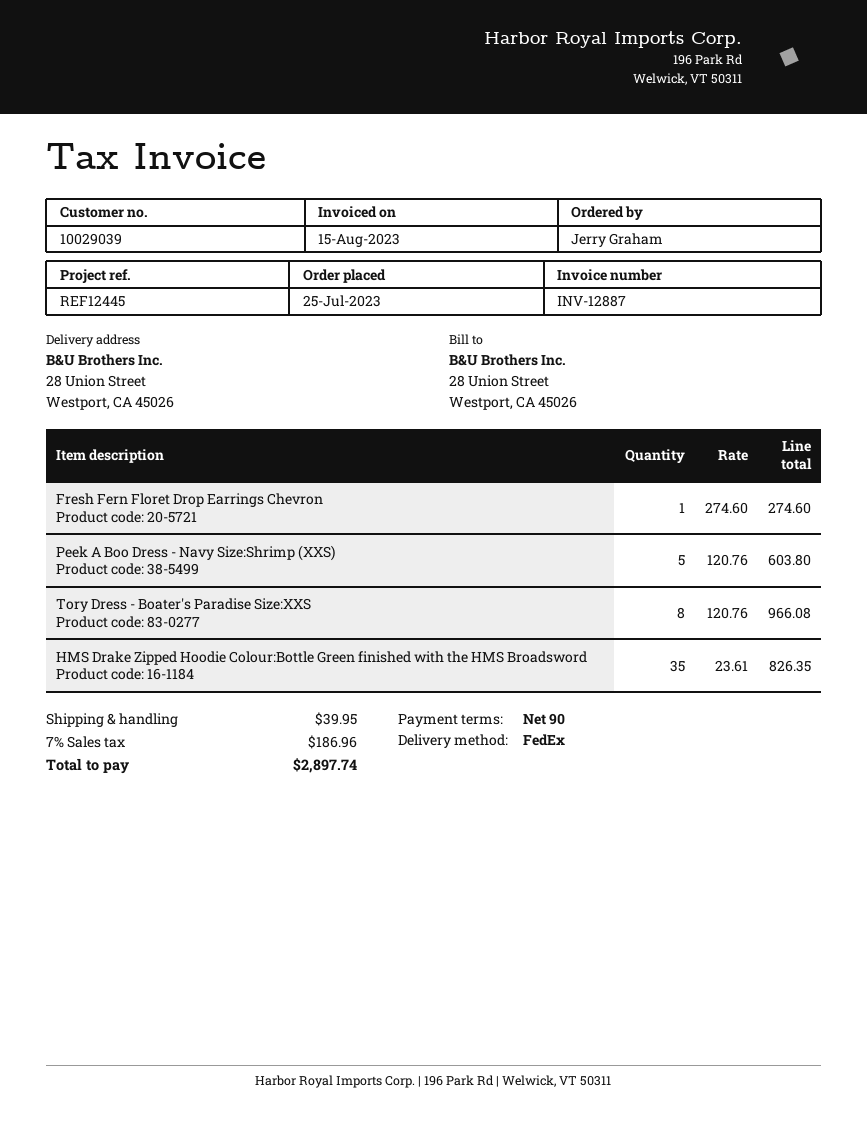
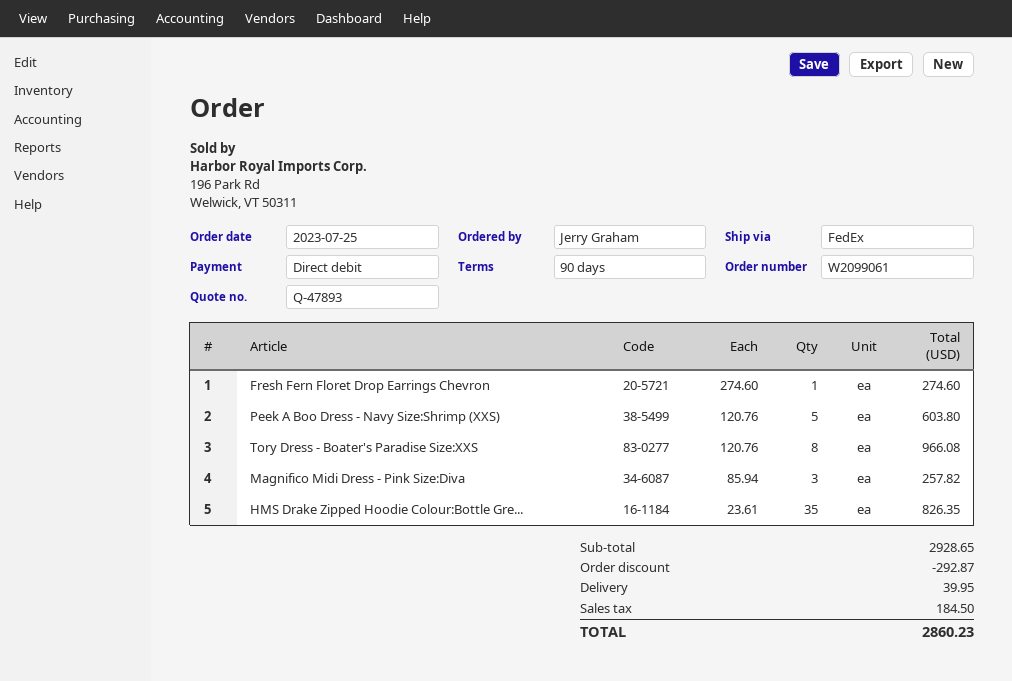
Magnifico Midi Dress - Pink Size:Diva: none -> 3 x 85.94 = 257.82
discount: none -> 292.87
tax: 186.96 -> 184.50
total: 2897.74 -> 2860.23

